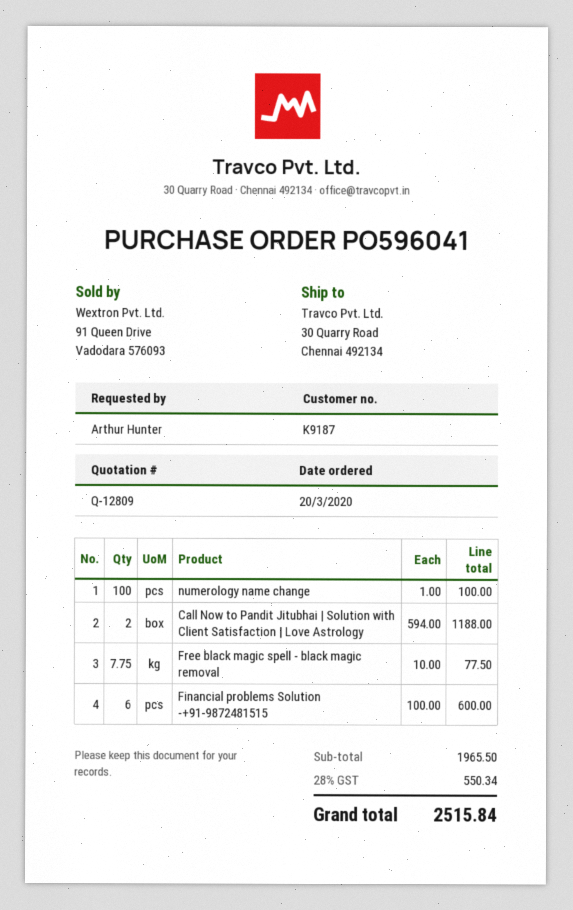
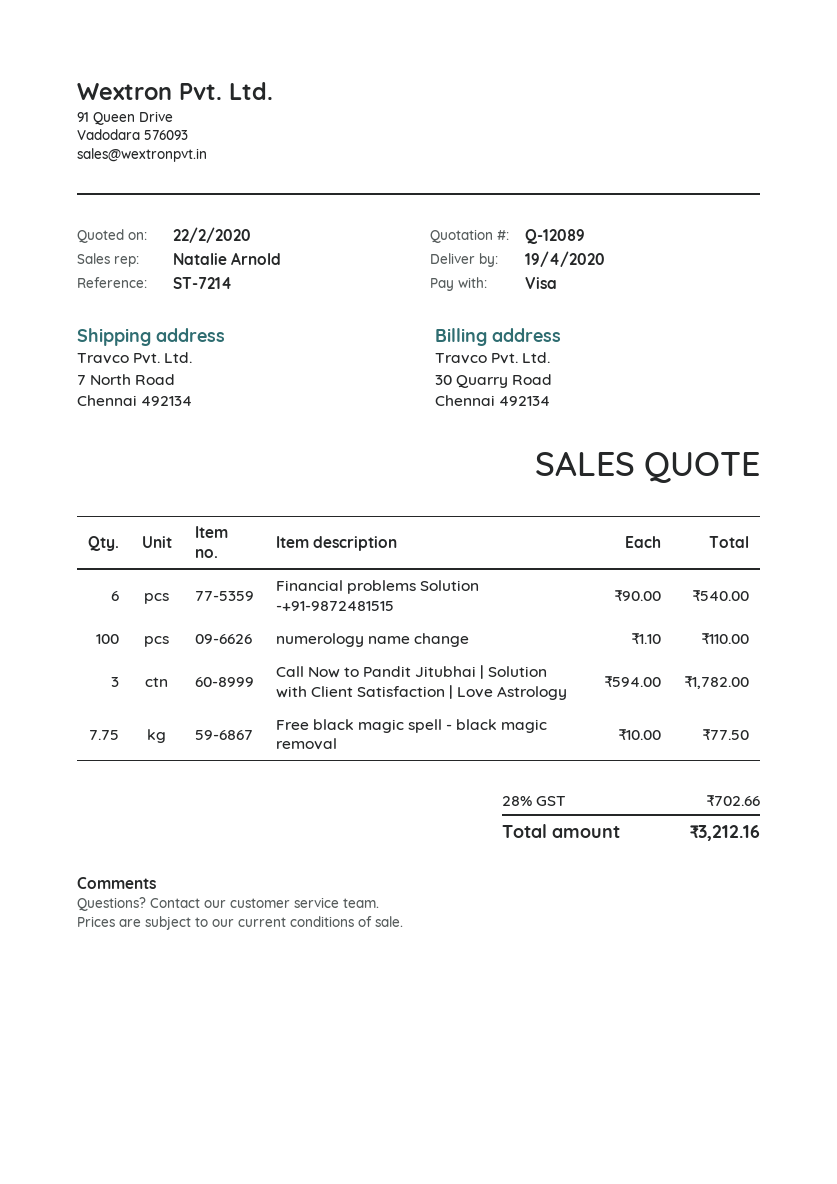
quote number: Q-12809 -> Q-12089
ship to: 30 Quarry Road, Chennai 492134 -> 7 North Road, Chennai 492134
numerology name change: 100 x 1.00 = 100.00 -> 100 x 1.10 = 110.00
Call Now to Pandit Jitubhai | Solution with Client Satisfaction | Love Astrology: 2 x 594.00 = 1188.00 -> 3 x 594.00 = 1782.00
Financial problems Solution -+91-9872481515: 6 x 100.00 = 600.00 -> 6 x 90.00 = 540.00
tax: 28% = 550.34 -> 28% = 702.66
total: 2515.84 -> 3212.16

